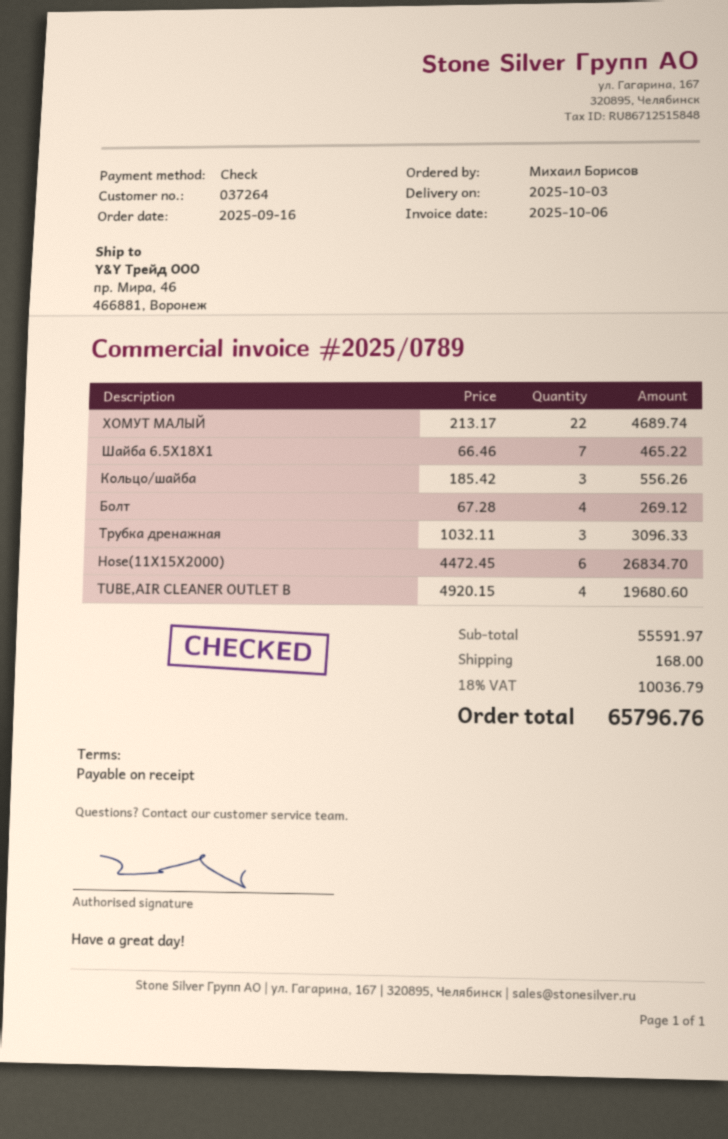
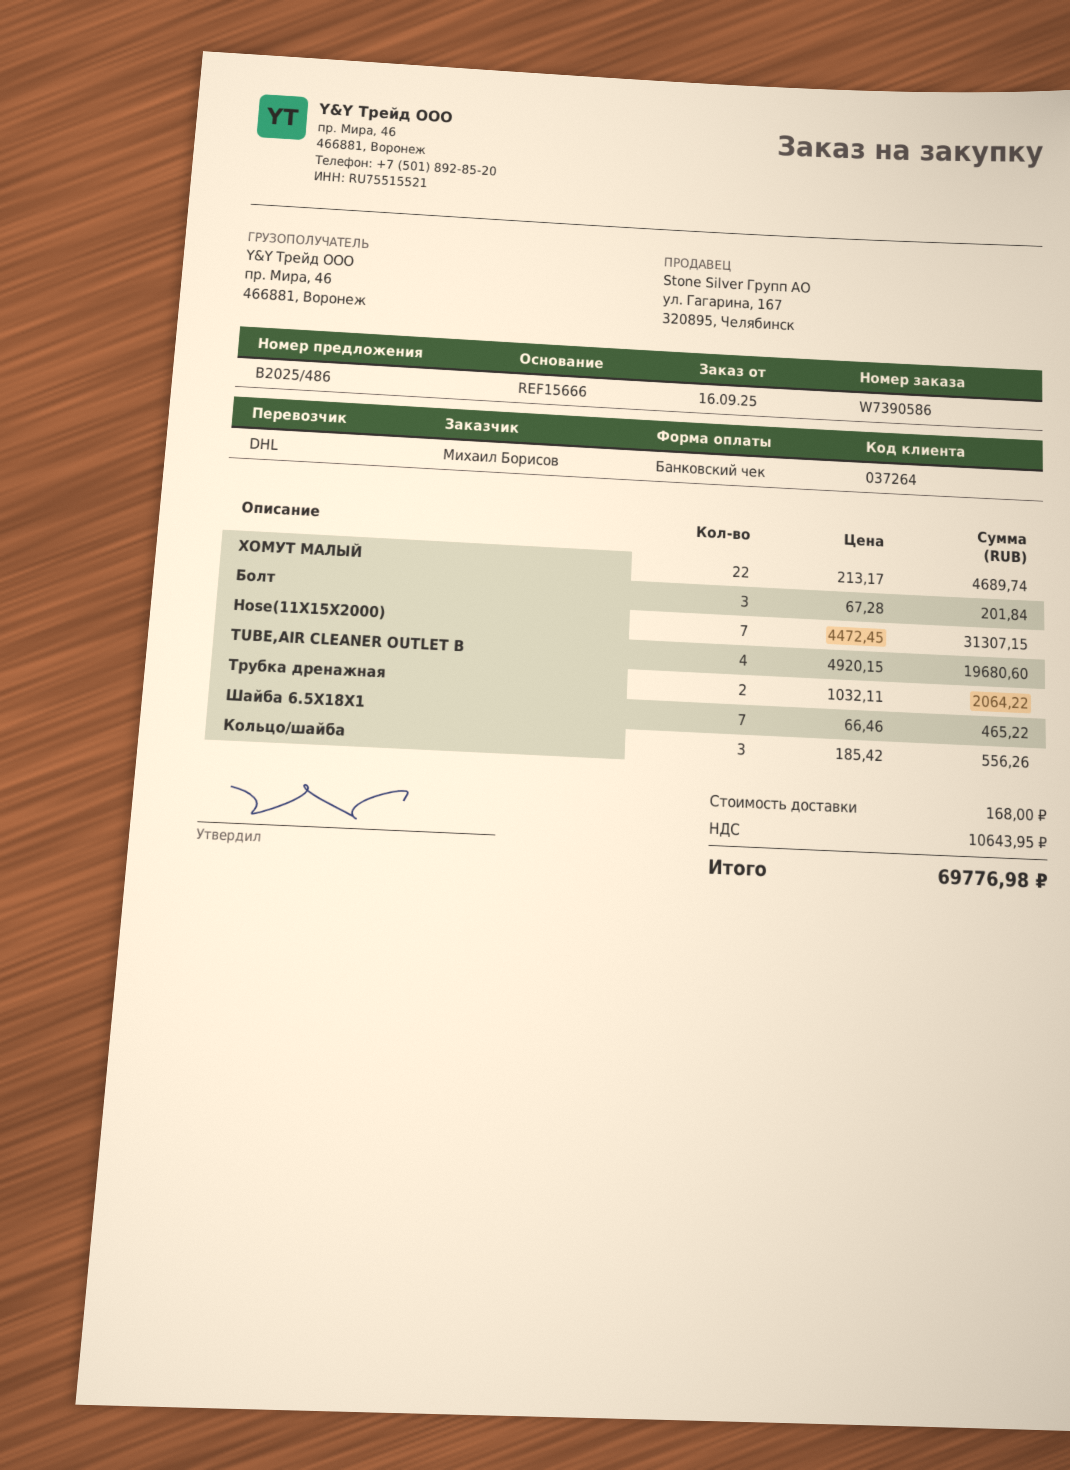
Болт: 4 x 67.28 = 269.12 -> 3 x 67.28 = 201.84
Трубка дренажная: 3 x 1032.11 = 3096.33 -> 2 x 1032.11 = 2064.22
Hose(11X15X2000): 6 x 4472.45 = 26834.70 -> 7 x 4472.45 = 31307.15
tax: 10036.79 -> 10643.95
total: 65796.76 -> 69776.98

